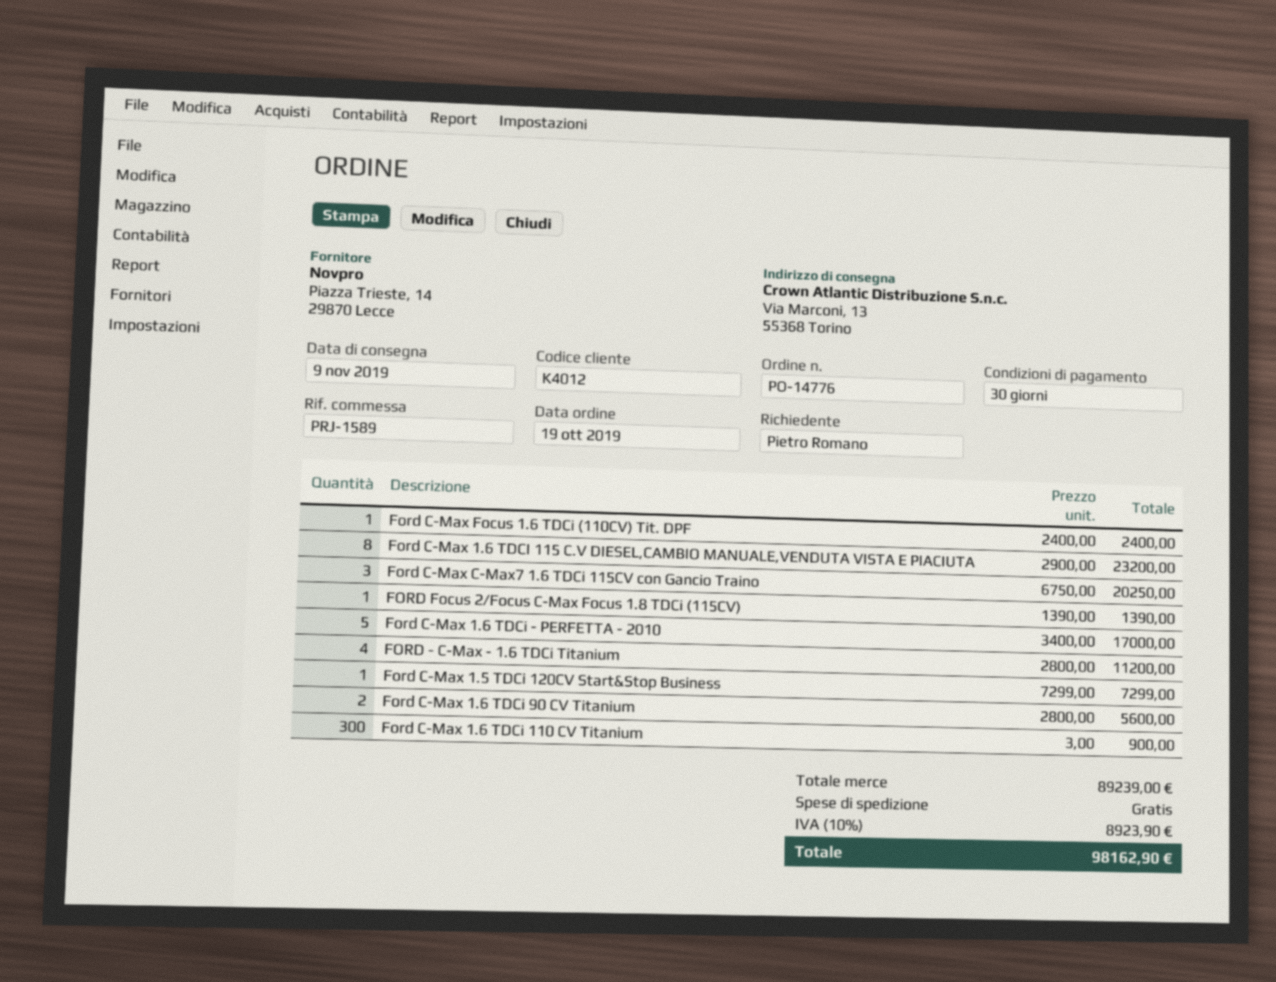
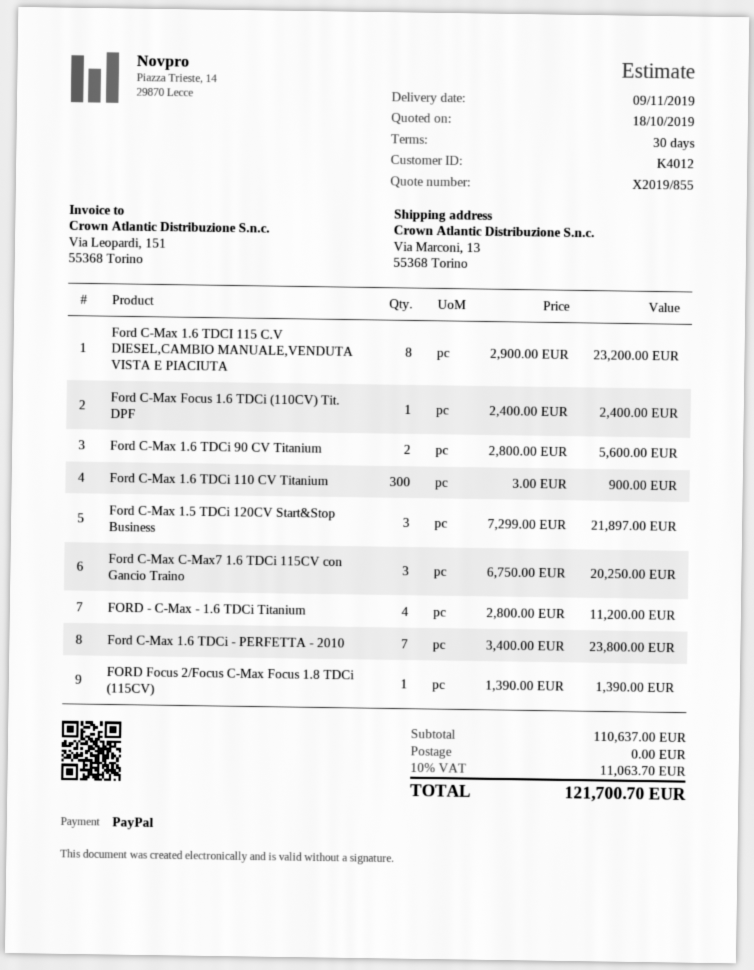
Ford C-Max 1.6 TDCi - PERFETTA - 2010: 5 x 3400.00 = 17000.00 -> 7 x 3400.00 = 23800.00
Ford C-Max 1.5 TDCi 120CV Start&Stop Business: 1 x 7299.00 = 7299.00 -> 3 x 7299.00 = 21897.00
subtotal: 89239.00 -> 110637.00
tax: 10% = 8923.90 -> 10% = 11063.70
total: 98162.90 -> 121700.70

